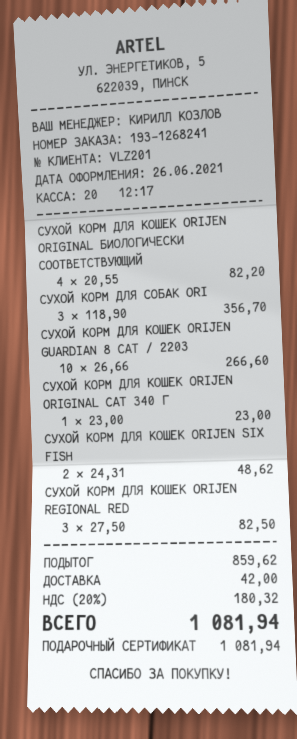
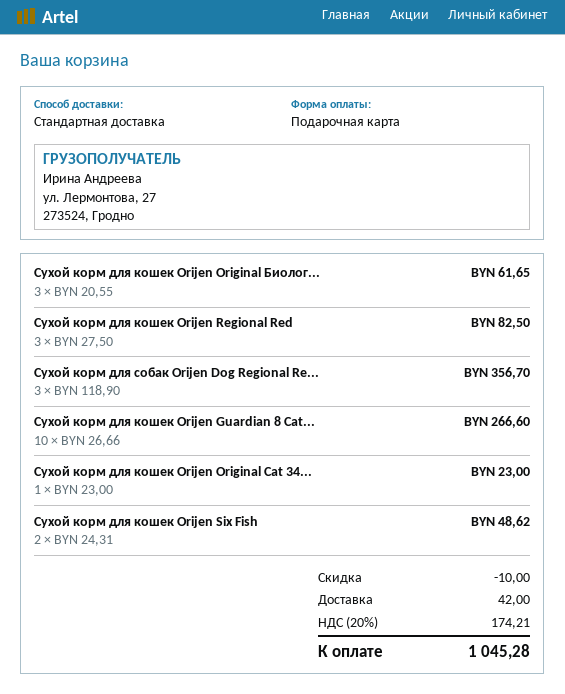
СУХОЙ КОРМ ДЛЯ КОШЕК ORIJEN ORIGINAL БИОЛОГИЧЕСКИ СООТВЕТСТВУЮЩИЙ: 4 x 20.55 = 82.20 -> 3 x 20.55 = 61.65
discount: none -> 10.00
tax: 20% = 180.32 -> 20% = 174.21
total: 1081.94 -> 1045.28

